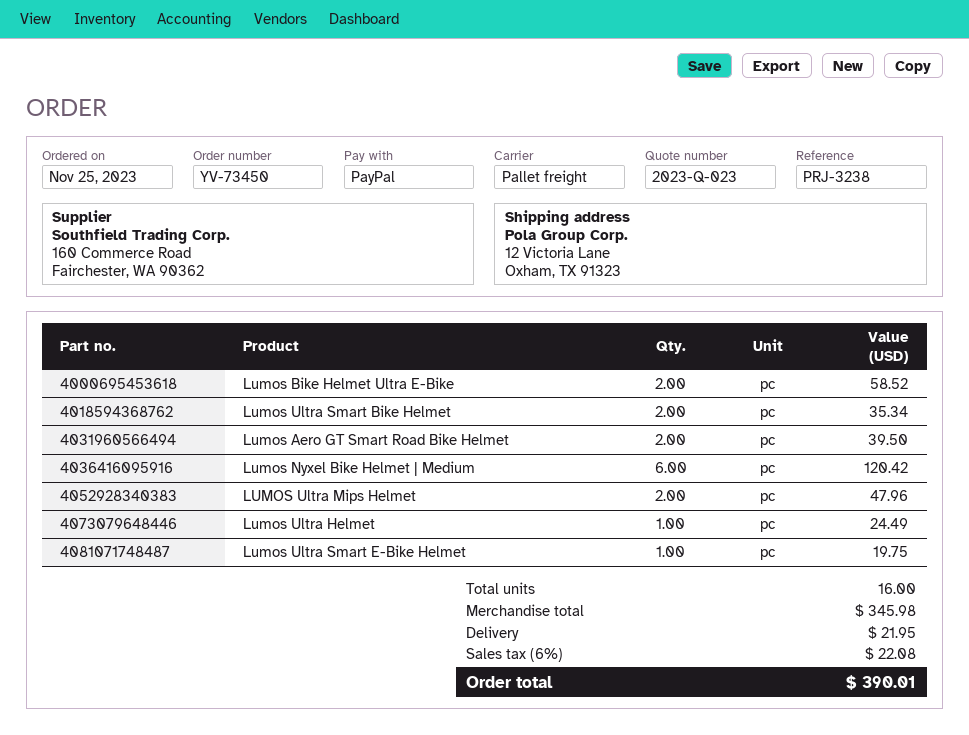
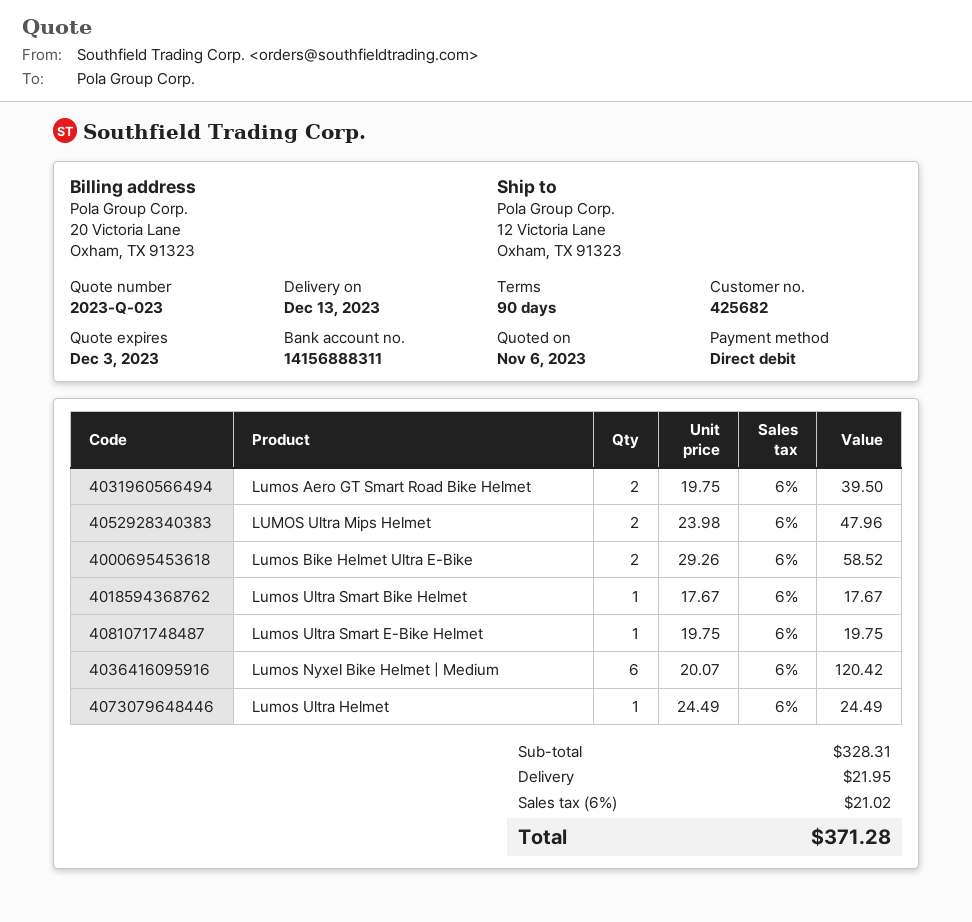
payment method: PayPal -> direct debit
Lumos Ultra Smart Bike Helmet: 2 for 35.34 -> 1 for 17.67
subtotal: 345.98 -> 328.31
tax: 6% = 22.08 -> 6% = 21.02
total: 390.01 -> 371.28

